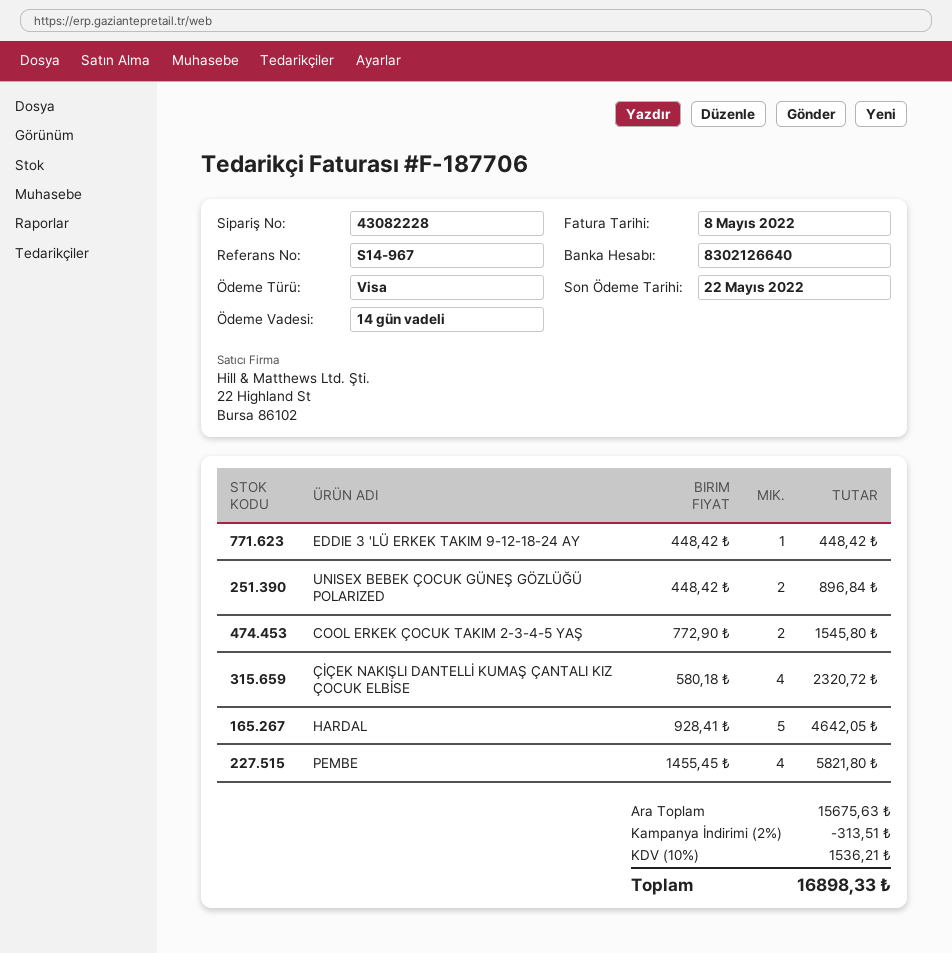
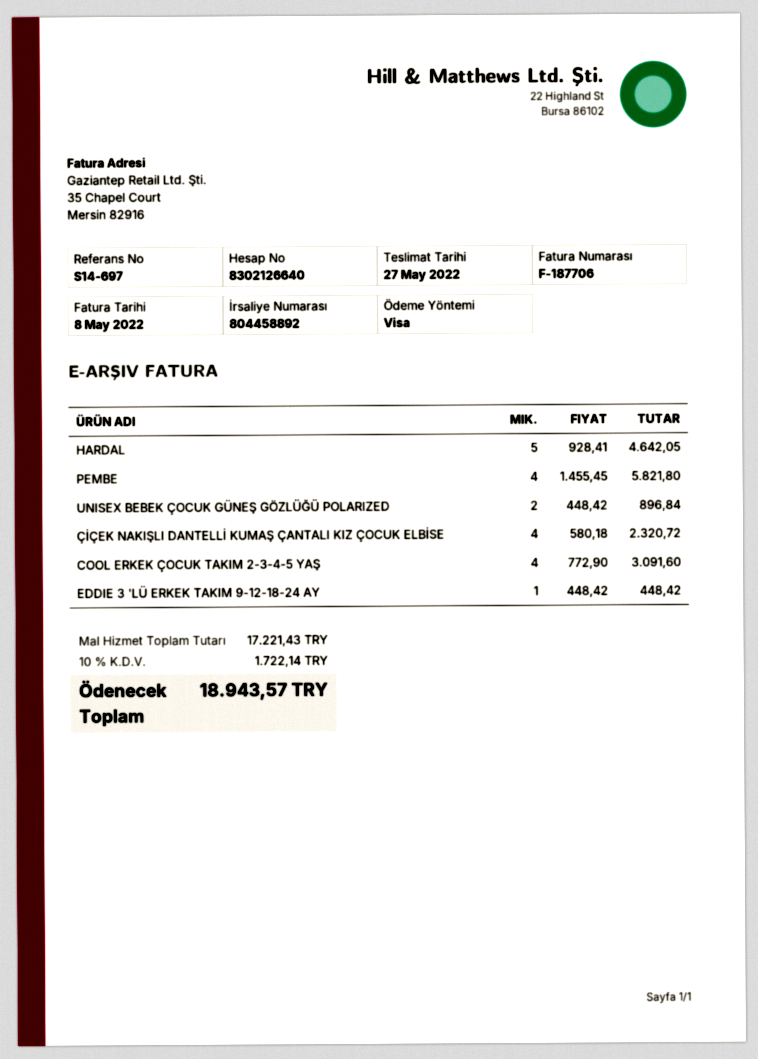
reference: S14-967 -> S14-697
COOL ERKEK ÇOCUK TAKIM 2-3-4-5 YAŞ: 2 x 772.90 = 1545.80 -> 4 x 772.90 = 3091.60
subtotal: 15675.63 -> 17221.43
discount: 2% = 313.51 -> none
tax: 10% = 1536.21 -> 10% = 1722.14
total: 16898.33 -> 18943.57

